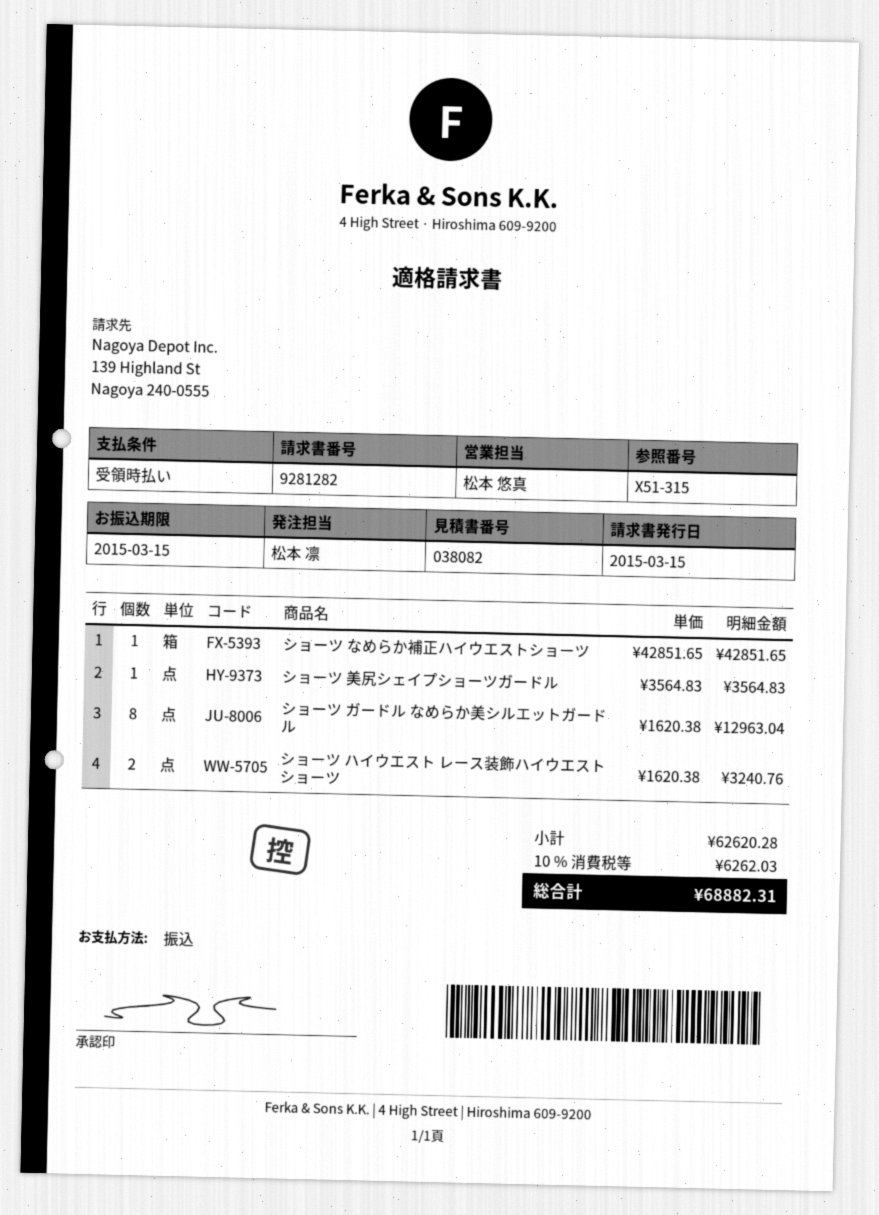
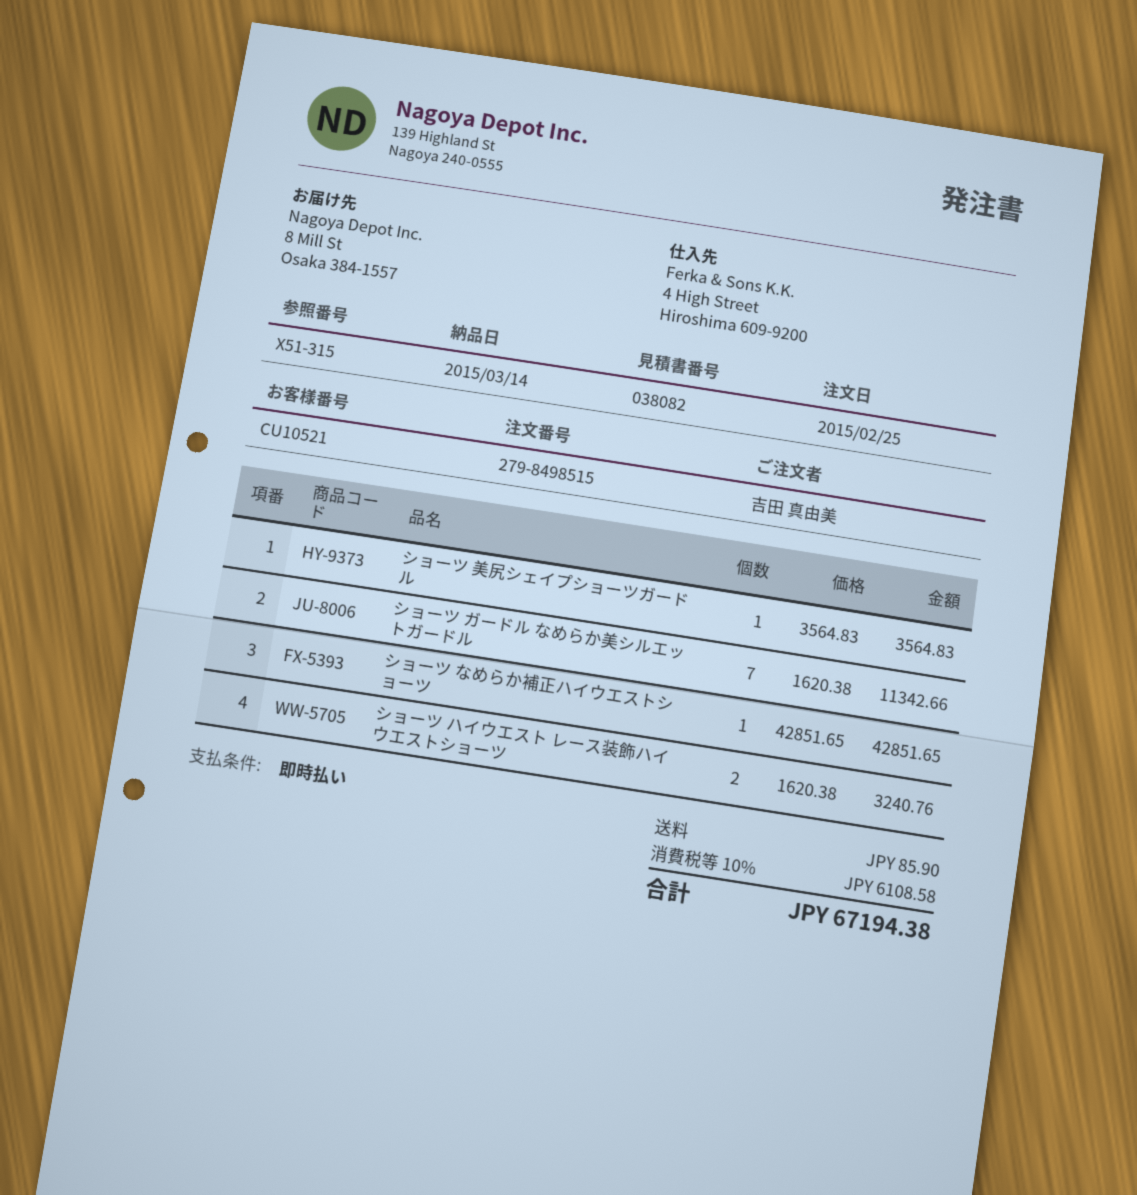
ordered by: 松本 凛 -> 吉田 真由美
ショーツ ガードル なめらか美シルエットガードル: 8 x 1620.38 = 12963.04 -> 7 x 1620.38 = 11342.66
shipping: none -> 85.90
tax: 10% = 6262.03 -> 10% = 6108.58
total: 68882.31 -> 67194.38

